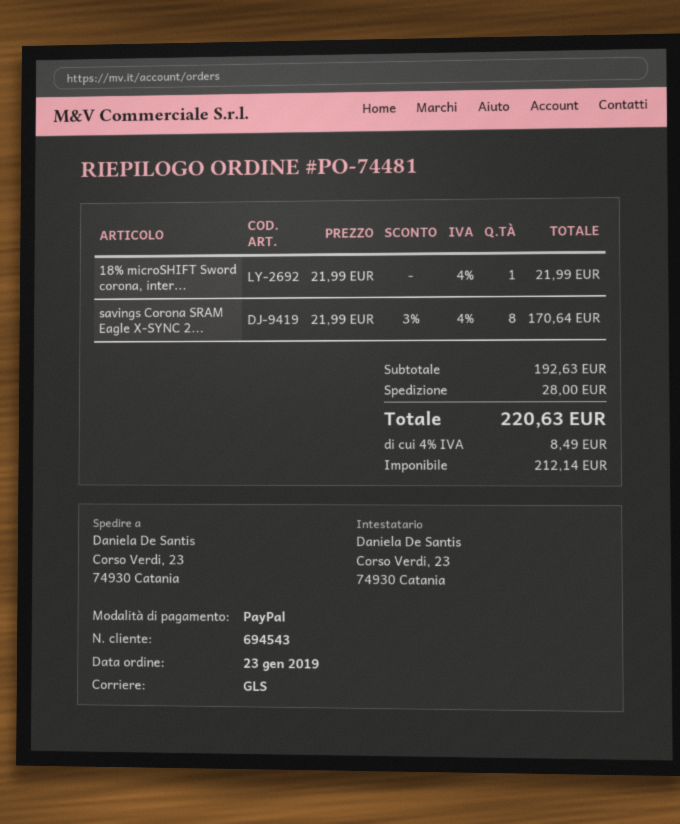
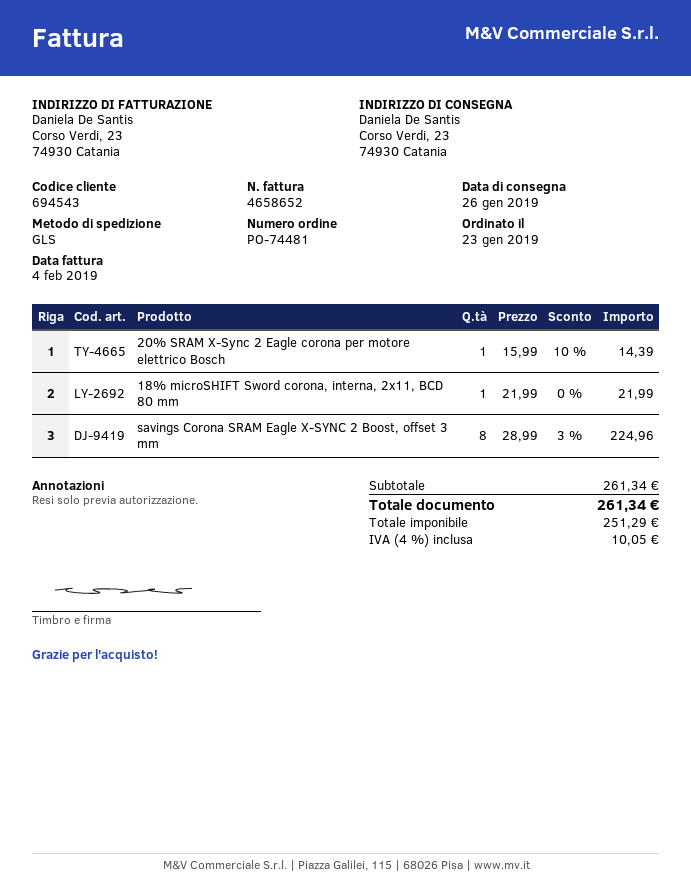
savings Corona SRAM Eagle X-SYNC 2...: 8 x 21.99 - 3% = 170.64 -> 8 x 28.99 - 3% = 224.96
20% SRAM X-Sync 2 Eagle corona per motore elettrico Bosch: none -> 1 x 15.99 - 10% = 14.39
subtotal: 192.63 -> 261.34
shipping: 28.00 -> none
net: 212.14 -> 251.29
tax: 4% = 8.49 -> 4% = 10.05
total: 220.63 -> 261.34

